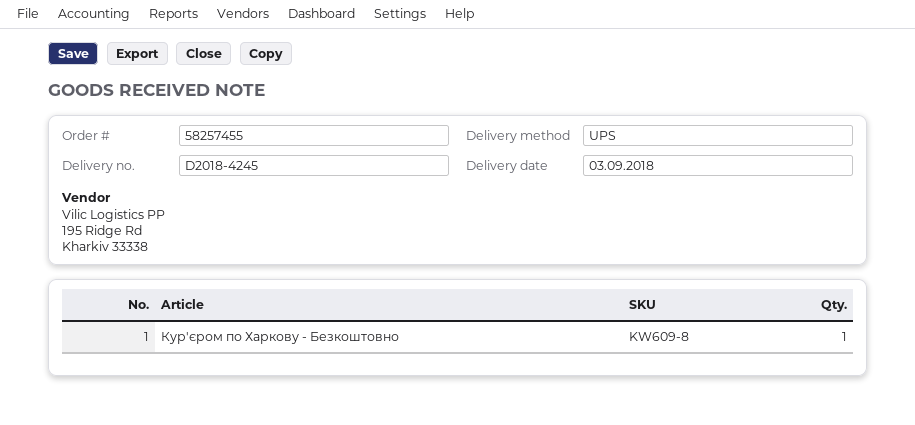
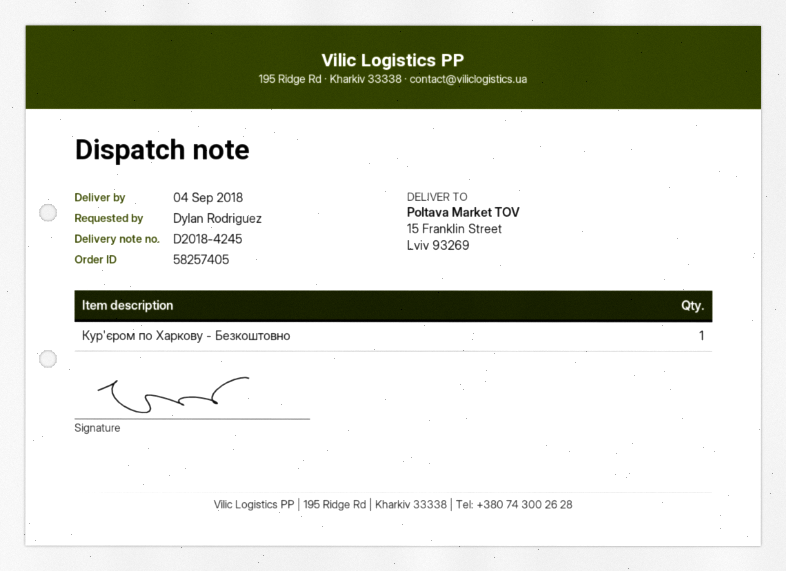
order number: 58257455 -> 58257405
delivery date: 2018-09-03 -> 2018-09-04

